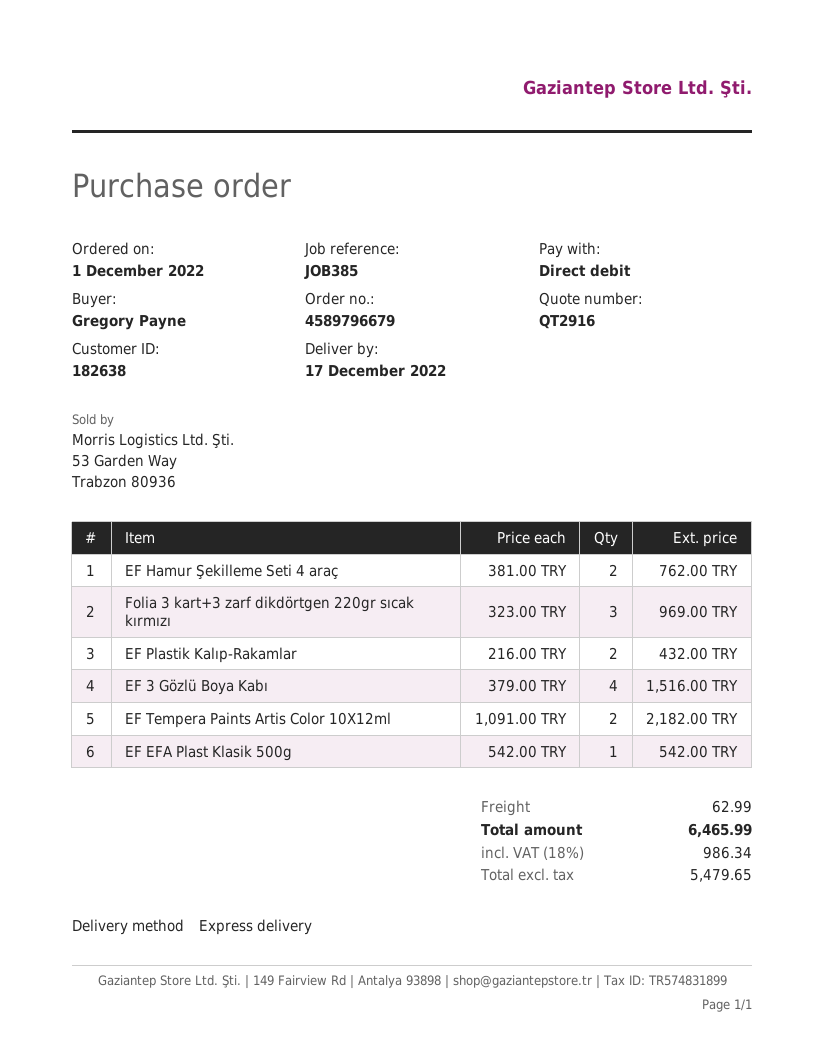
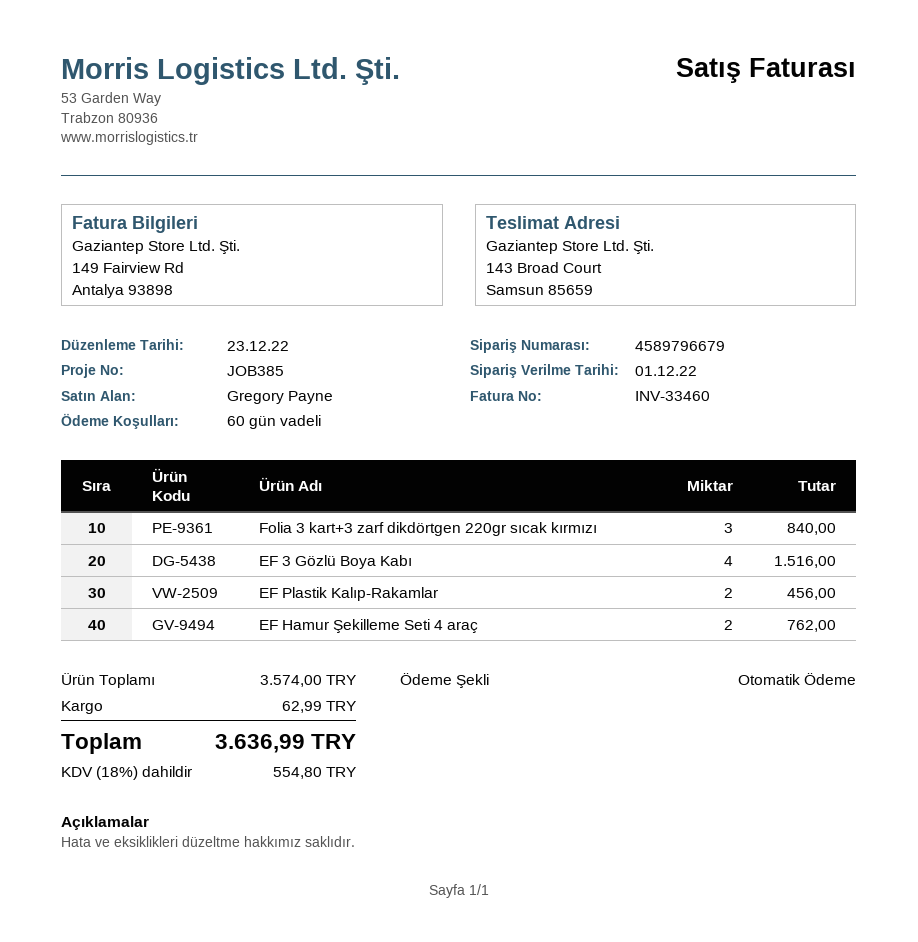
Folia 3 kart+3 zarf dikdörtgen 220gr sıcak kırmızı: 3 for 969.00 -> 3 for 840.00
EF Plastik Kalıp-Rakamlar: 2 for 432.00 -> 2 for 456.00
EF Tempera Paints Artis Color 10X12ml: 2 for 2182.00 -> none
EF EFA Plast Klasik 500g: 1 for 542.00 -> none
tax: 18% = 986.34 -> 18% = 554.80
total: 6465.99 -> 3636.99

